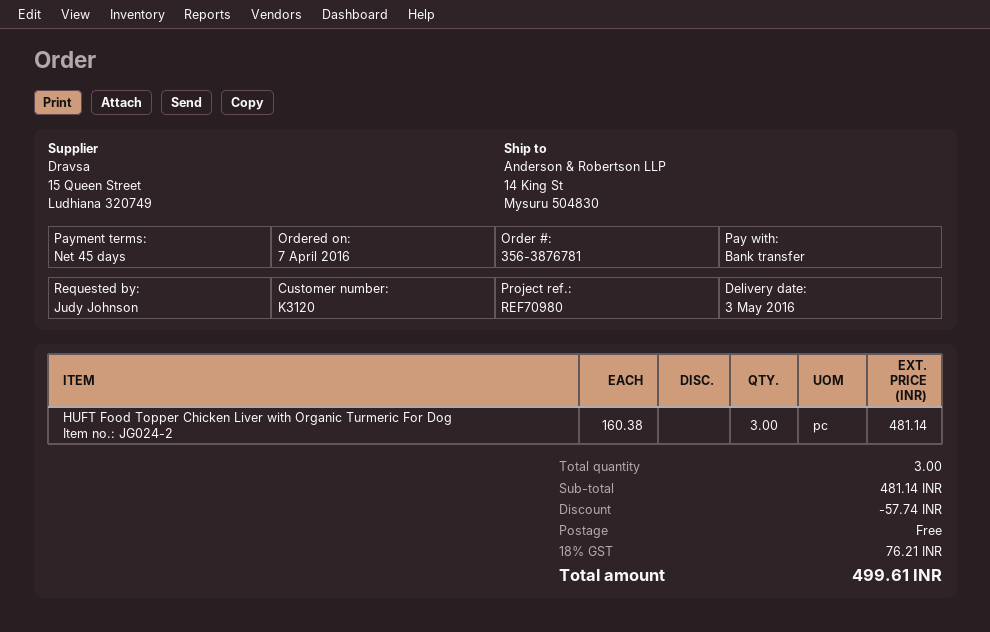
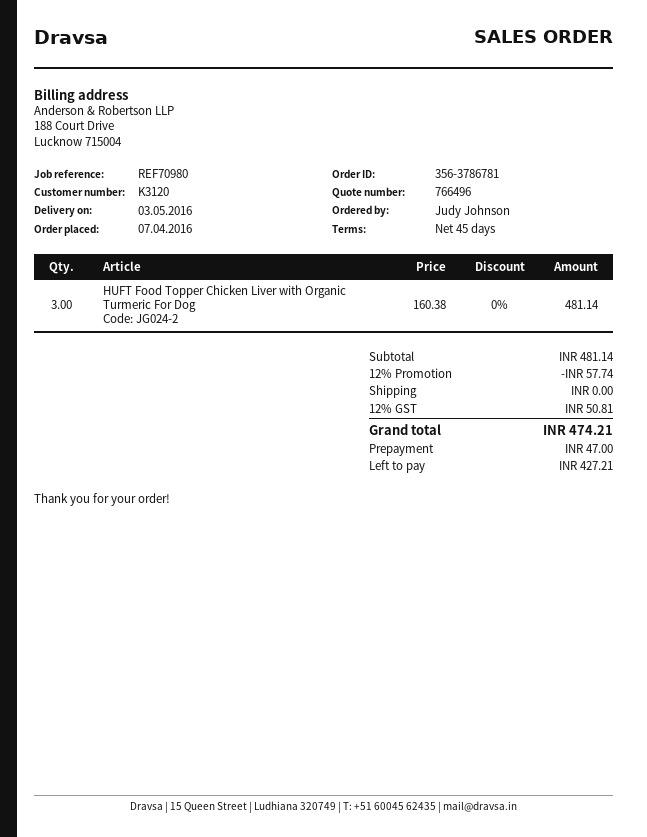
order number: 356-3876781 -> 356-3786781
tax: 18% = 76.21 -> 12% = 50.81
total: 499.61 -> 474.21

